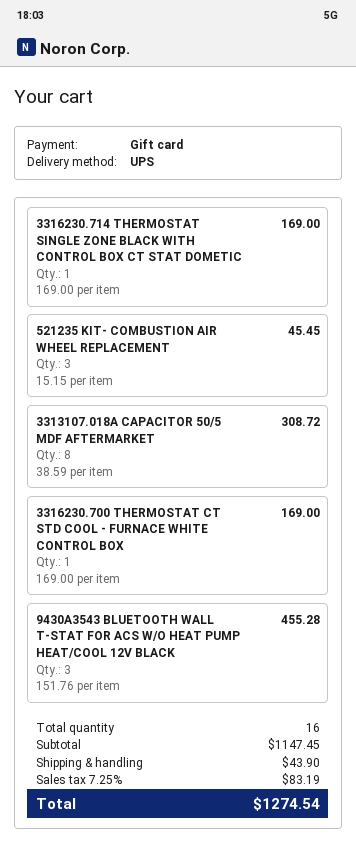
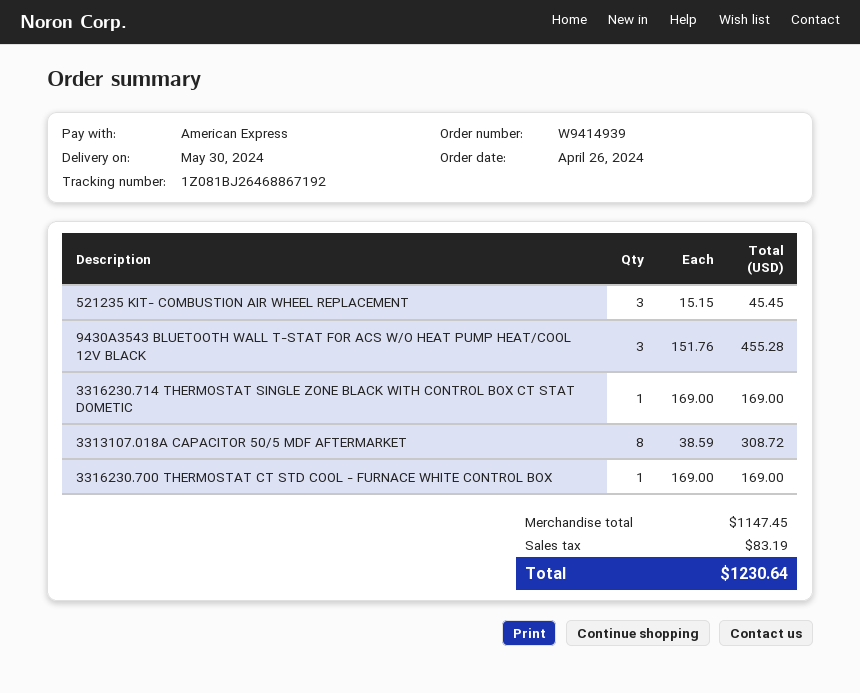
payment method: gift card -> American Express
shipping: 43.90 -> none
total: 1274.54 -> 1230.64

